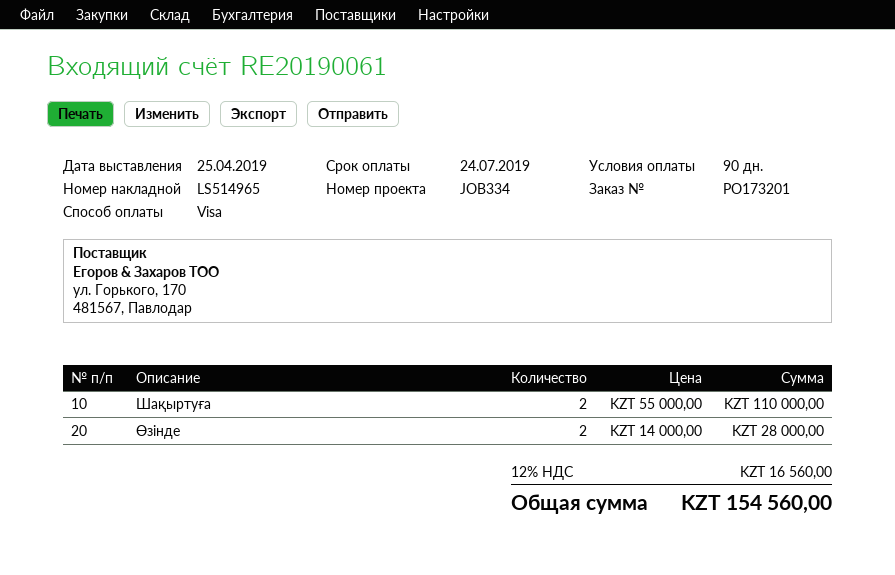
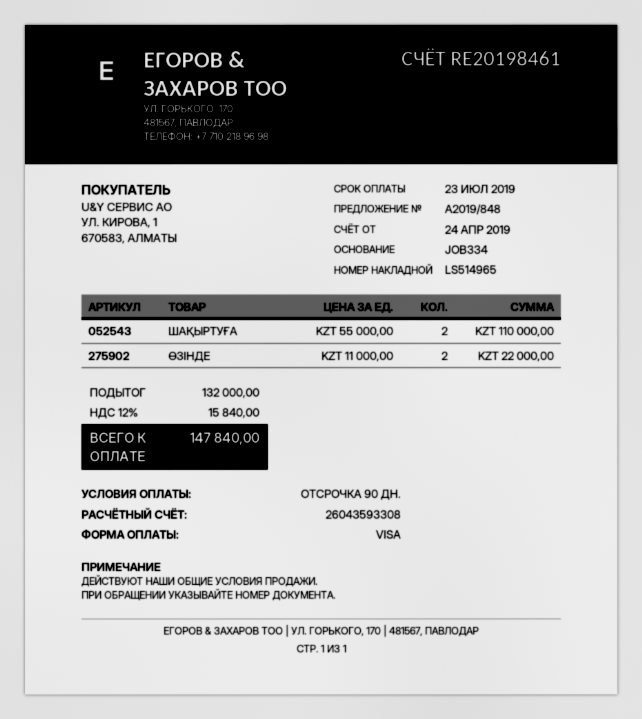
invoice number: RE20190061 -> RE20198461
invoice date: 2019-04-25 -> 2019-04-24
due date: 2019-07-24 -> 2019-07-23
Өзінде: 2 x 14000.00 = 28000.00 -> 2 x 11000.00 = 22000.00
tax: 12% = 16560.00 -> 12% = 15840.00
total: 154560.00 -> 147840.00

